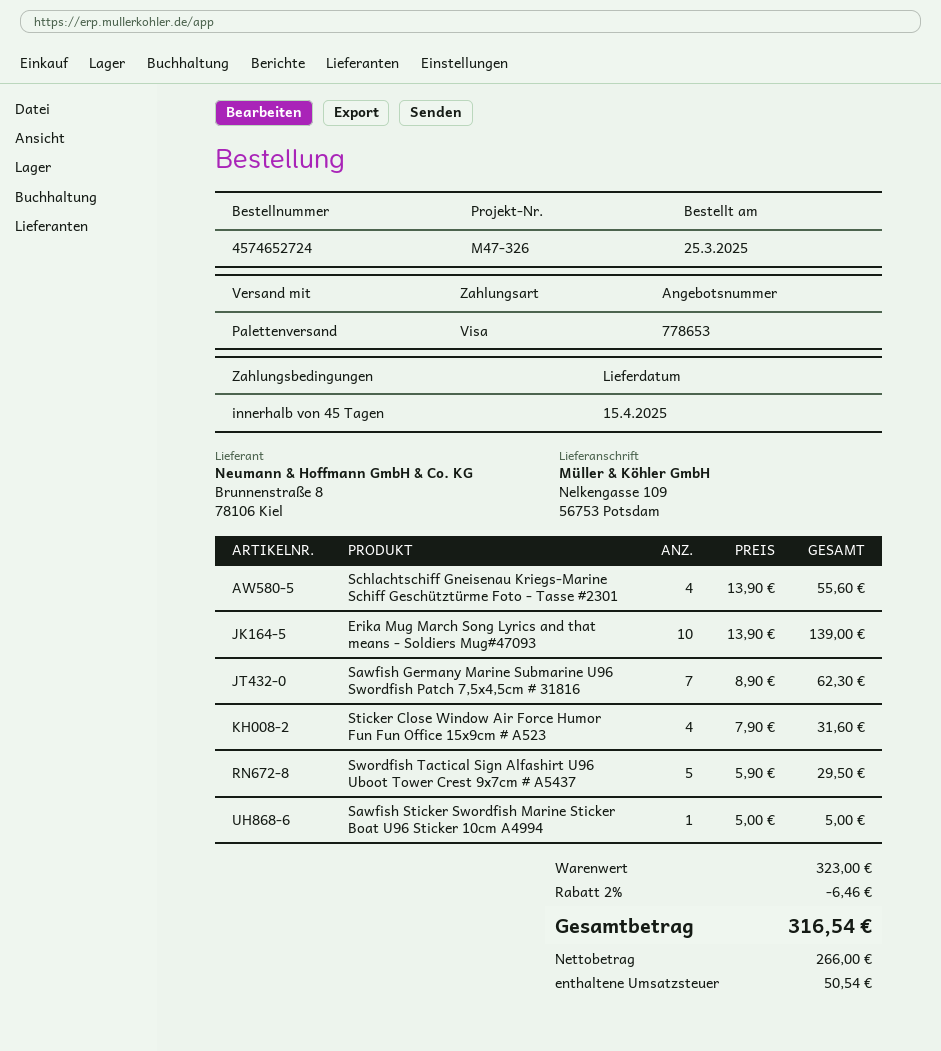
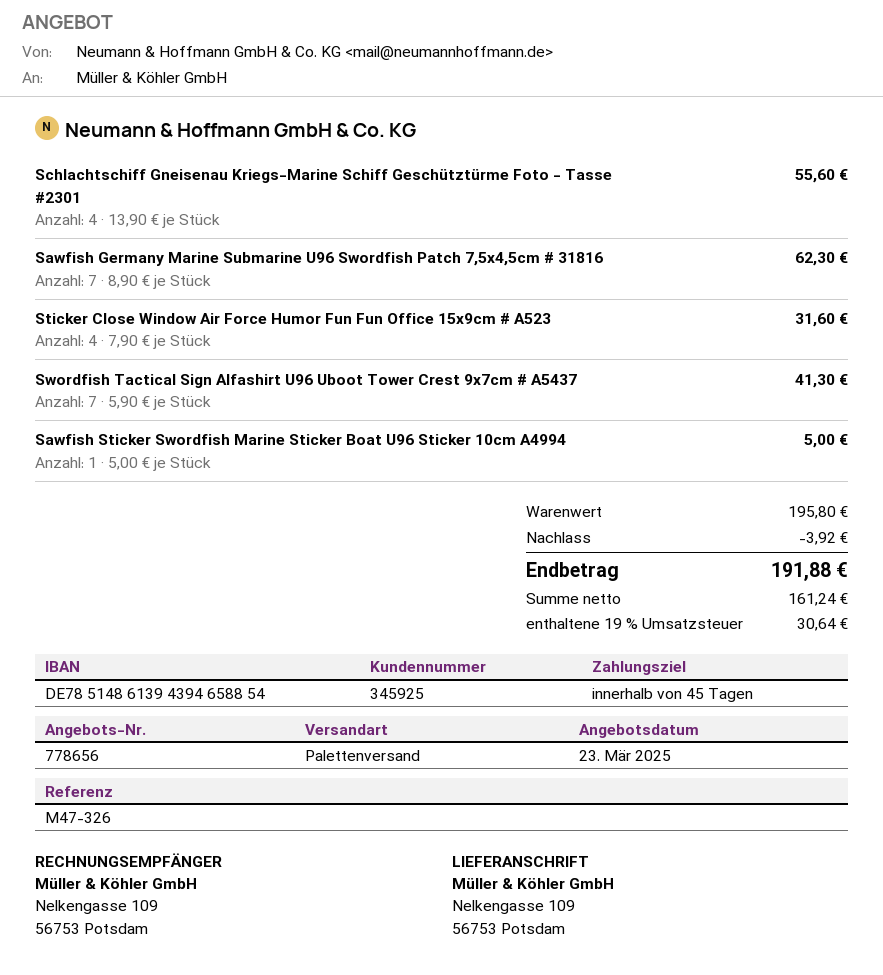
quote number: 778653 -> 778656
Erika Mug March Song Lyrics and that means - Soldiers Mug#47093: 10 x 13.90 = 139.00 -> none
Swordfish Tactical Sign Alfashirt U96 Uboot Tower Crest 9x7cm # A5437: 5 x 5.90 = 29.50 -> 7 x 5.90 = 41.30
subtotal: 323.00 -> 195.80
discount: 6.46 -> 3.92
net: 266.00 -> 161.24
tax: 50.54 -> 30.64
total: 316.54 -> 191.88

